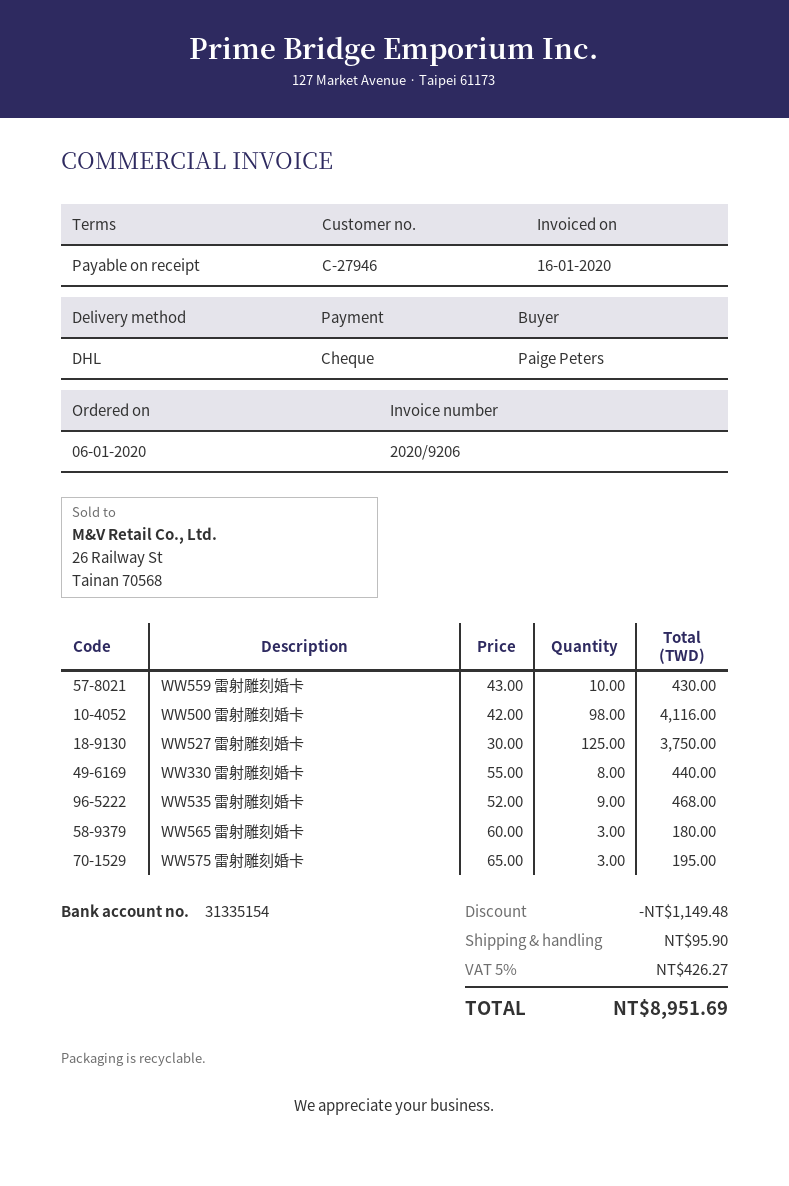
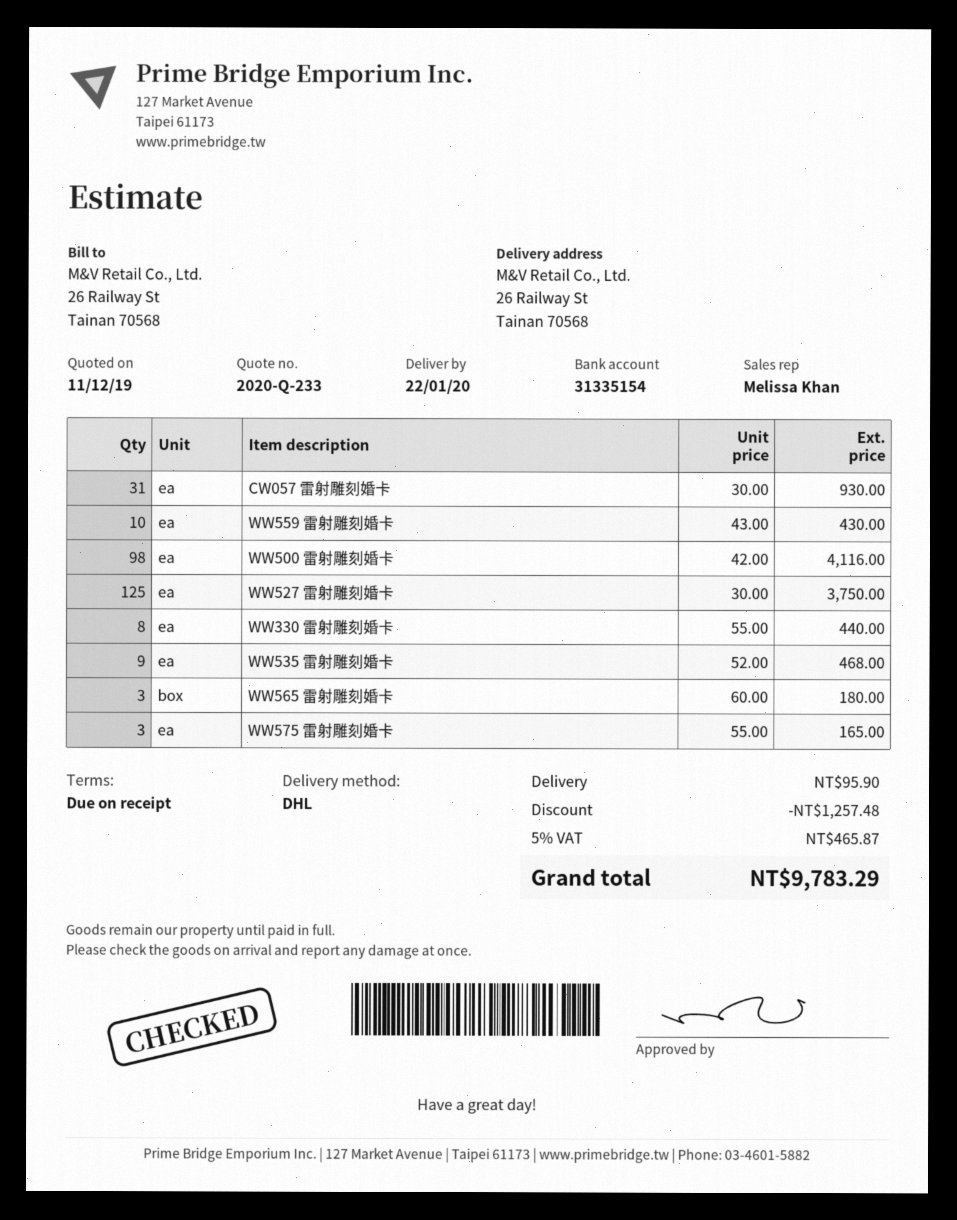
WW575 雷射雕刻婚卡: 3 x 65.00 = 195.00 -> 3 x 55.00 = 165.00
CW057 雷射雕刻婚卡: none -> 31 x 30.00 = 930.00
discount: 1149.48 -> 1257.48
tax: 5% = 426.27 -> 5% = 465.87
total: 8951.69 -> 9783.29

